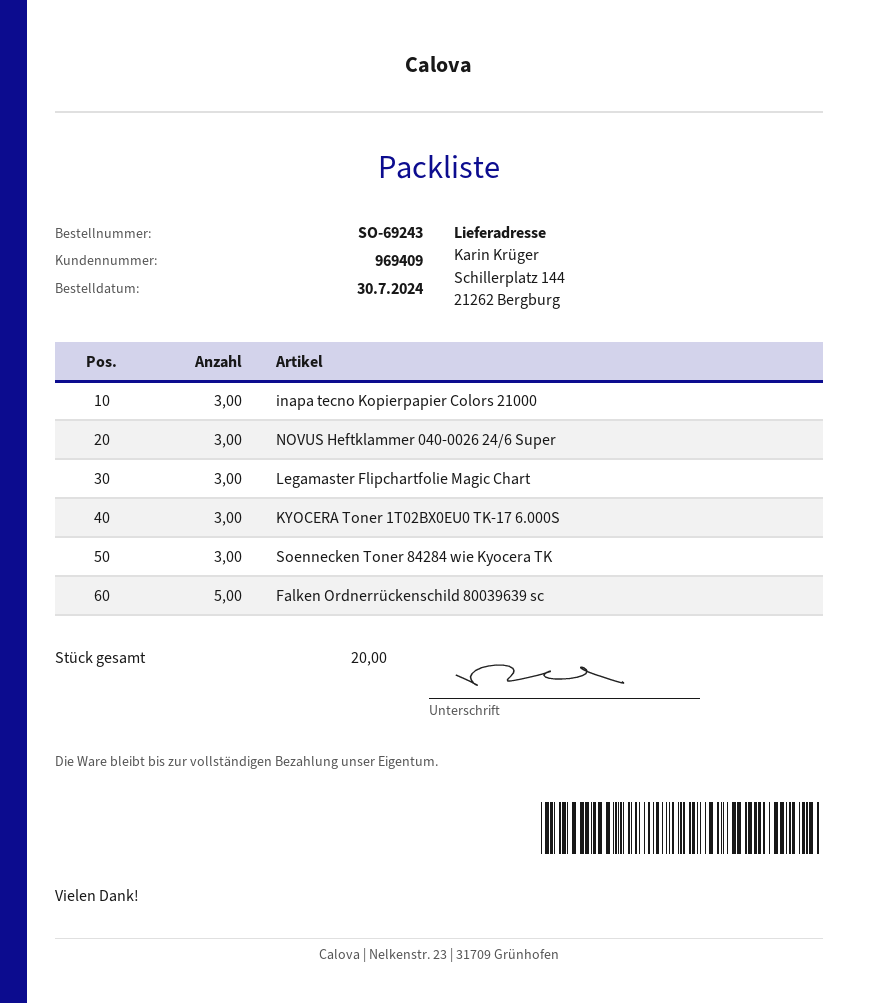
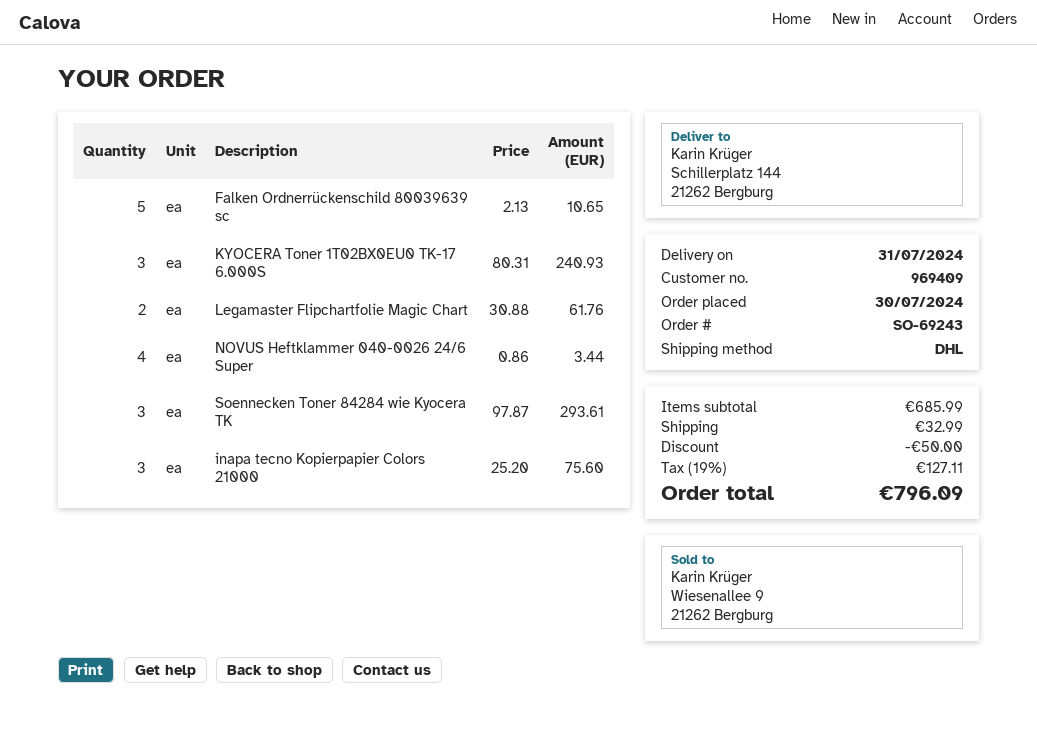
NOVUS Heftklammer 040-0026 24/6 Super: 3 -> 4
Legamaster Flipchartfolie Magic Chart: 3 -> 2

